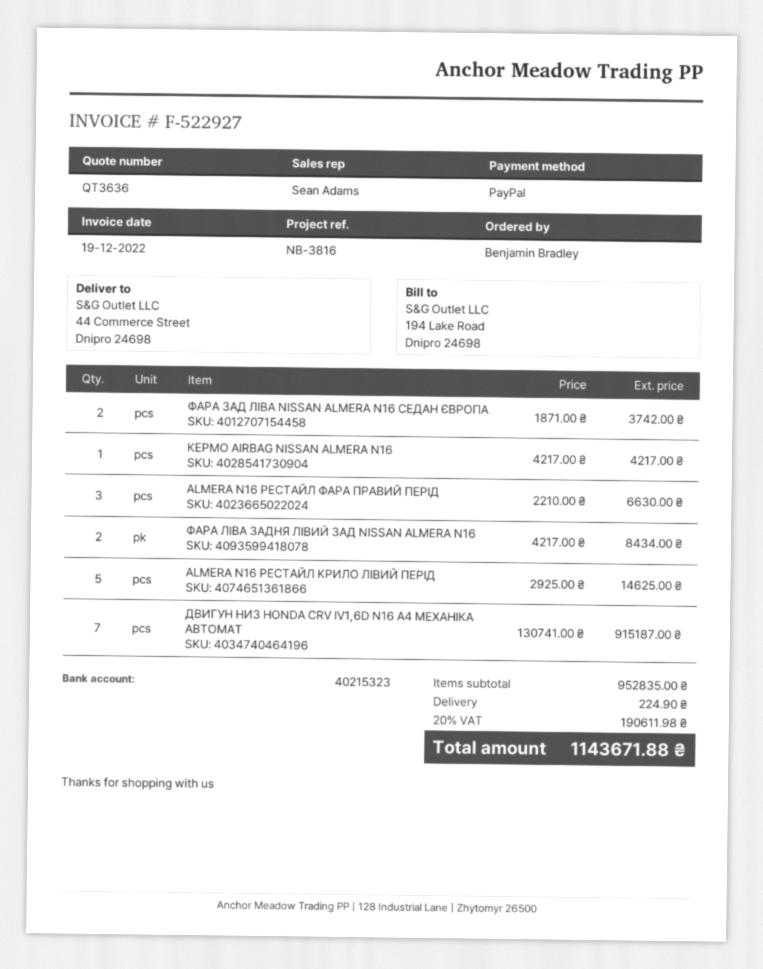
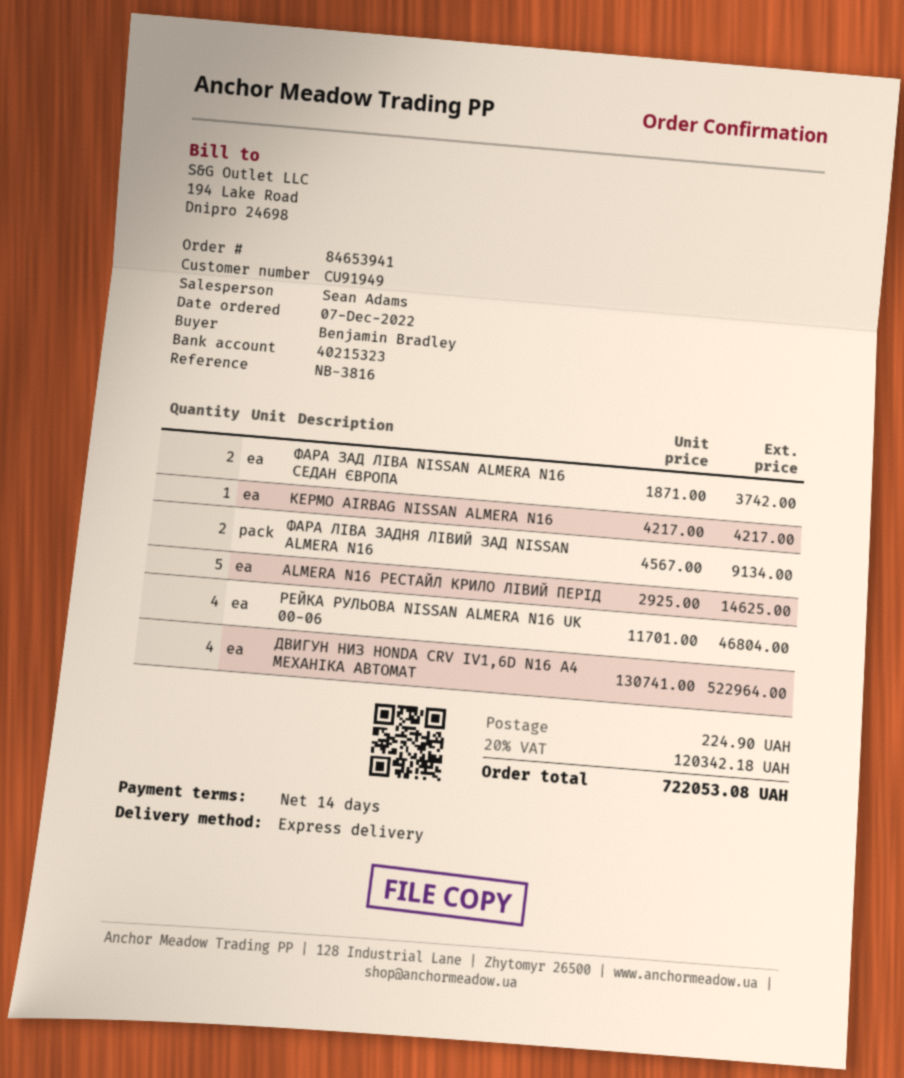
ALMERA N16 РЕСТАЙЛ ФАРА ПРАВИЙ ПЕРІД: 3 x 2210.00 = 6630.00 -> none
ФАРА ЛІВА ЗАДНЯ ЛІВИЙ ЗАД NISSAN ALMERA N16: 2 x 4217.00 = 8434.00 -> 2 x 4567.00 = 9134.00
ДВИГУН НИЗ HONDA CRV IV1,6D N16 A4 МЕХАНІКА АВТОМАТ: 7 x 130741.00 = 915187.00 -> 4 x 130741.00 = 522964.00
РЕЙКА РУЛЬОВА NISSAN ALMERA N16 UK 00-06: none -> 4 x 11701.00 = 46804.00
tax: 20% = 190611.98 -> 20% = 120342.18
total: 1143671.88 -> 722053.08

